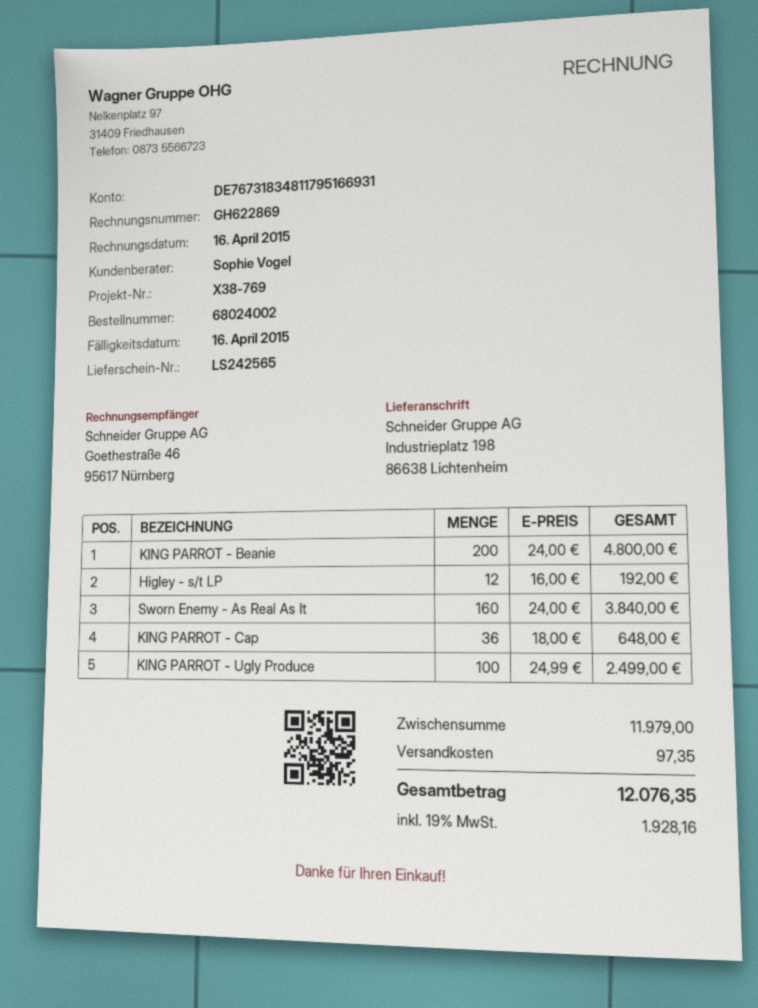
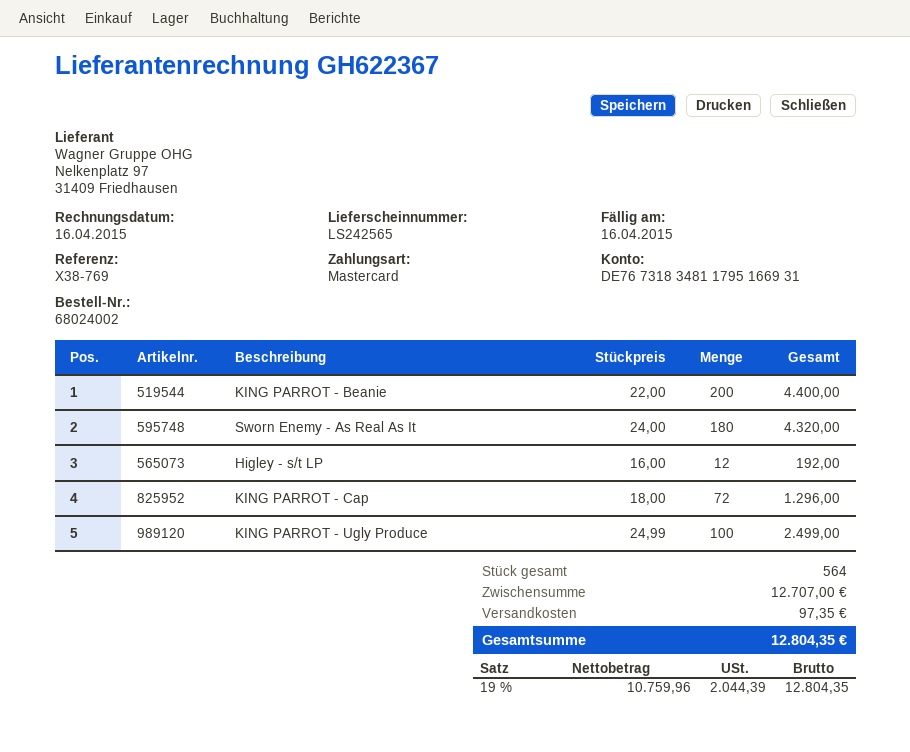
invoice number: GH622869 -> GH622367
KING PARROT - Beanie: 200 x 24.00 = 4800.00 -> 200 x 22.00 = 4400.00
Sworn Enemy - As Real As It: 160 x 24.00 = 3840.00 -> 180 x 24.00 = 4320.00
KING PARROT - Cap: 36 x 18.00 = 648.00 -> 72 x 18.00 = 1296.00
subtotal: 11979.00 -> 12707.00
tax: 19% = 1928.16 -> 19% = 2044.39
total: 12076.35 -> 12804.35

